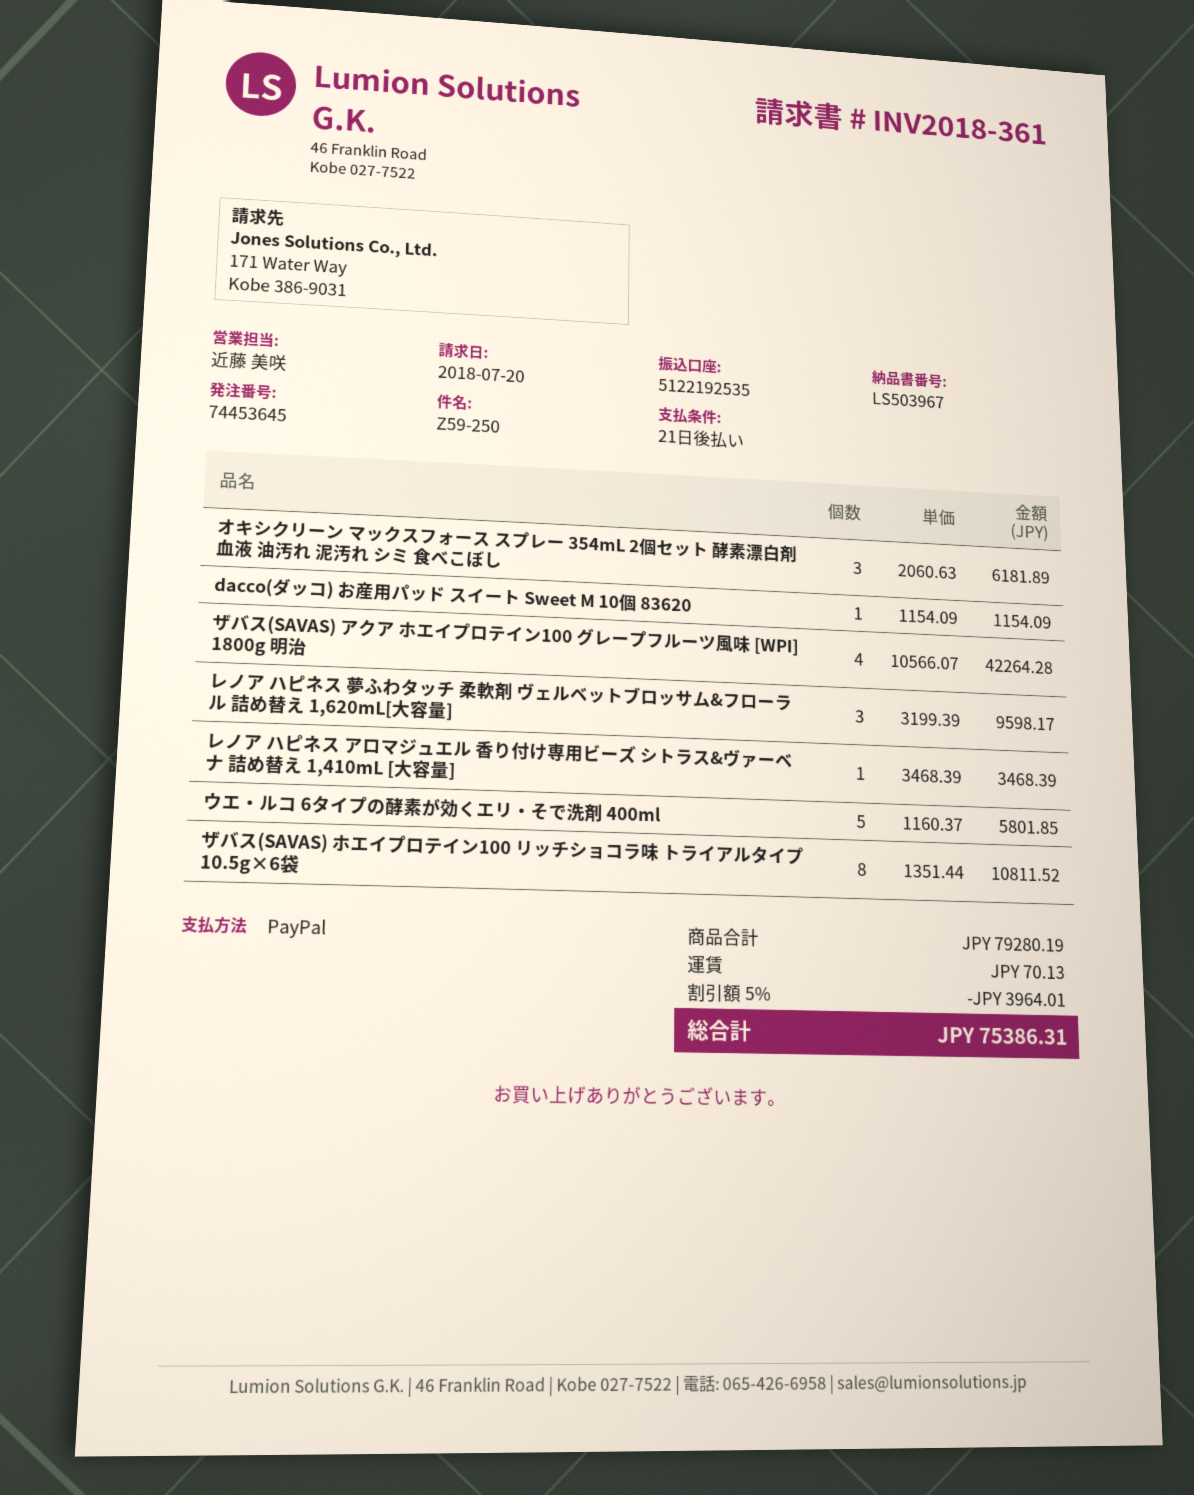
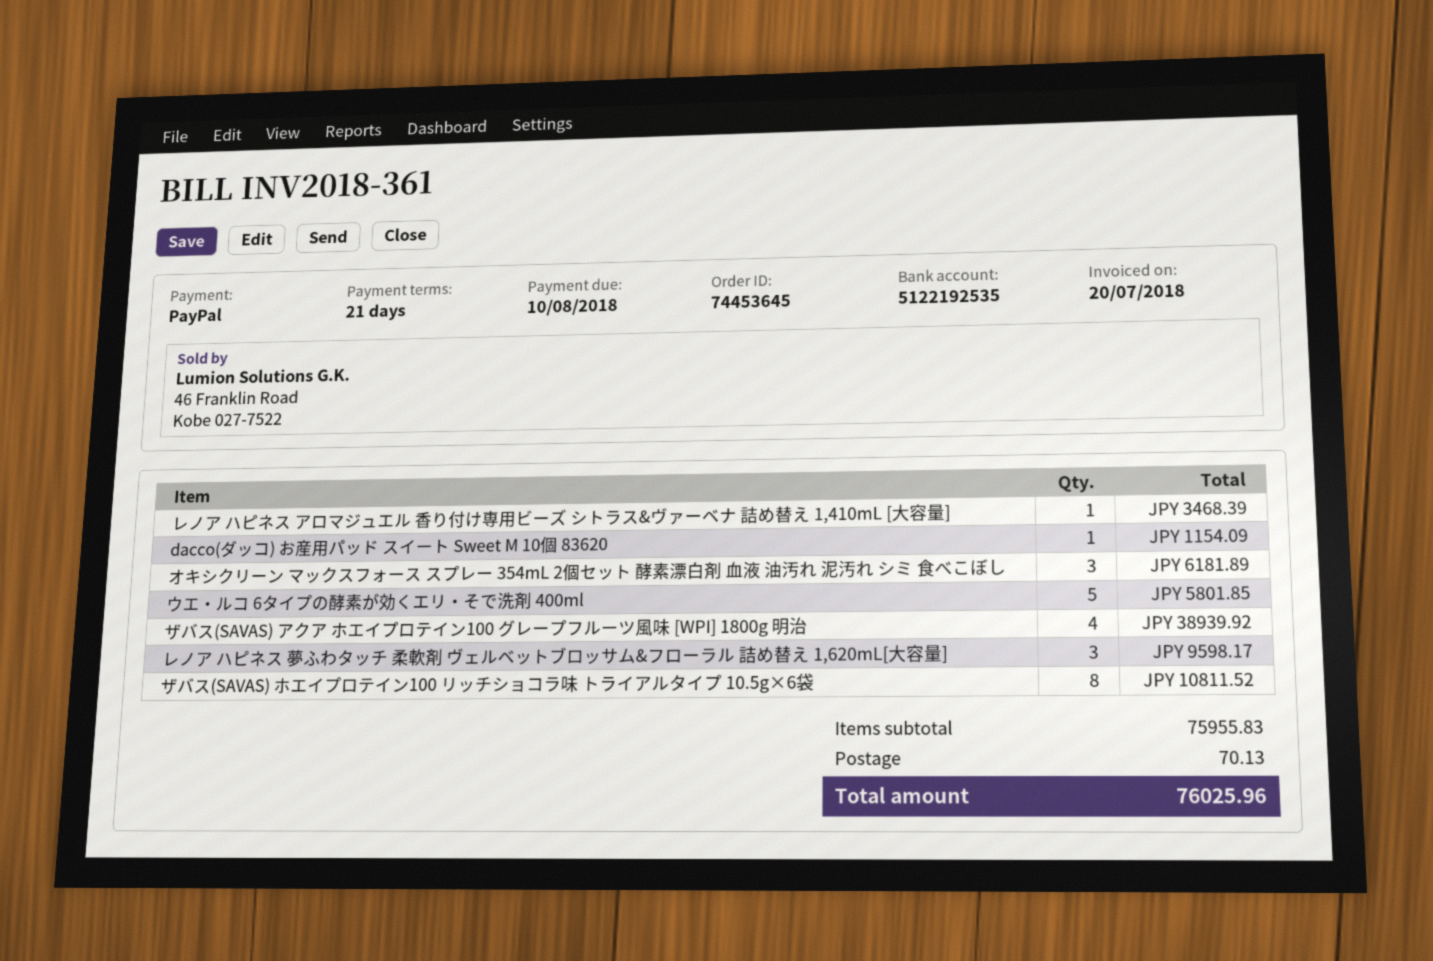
ザバス(SAVAS) アクア ホエイプロテイン100 グレープフルーツ風味 [WPI] 1800g 明治: 4 for 42264.28 -> 4 for 38939.92
subtotal: 79280.19 -> 75955.83
discount: 5% = 3964.01 -> none
total: 75386.31 -> 76025.96

